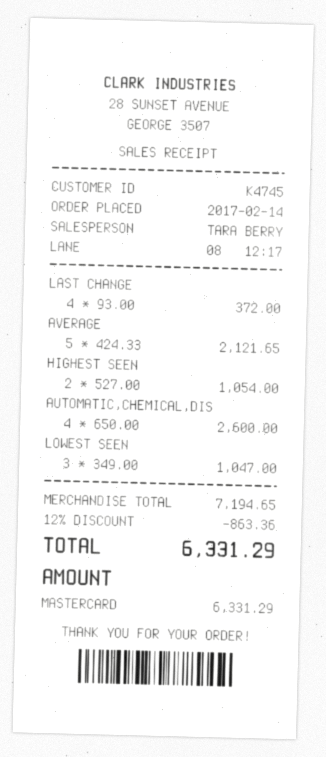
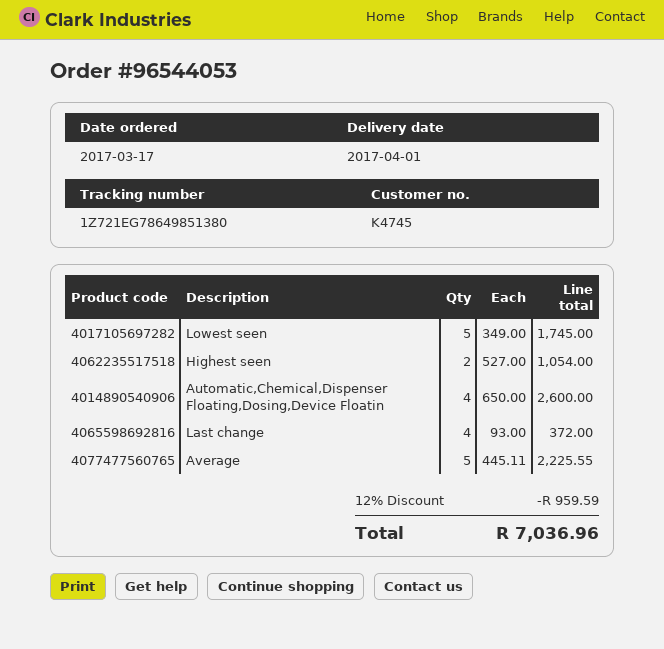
order date: 2017-02-14 -> 2017-03-17
AVERAGE: 5 x 424.33 = 2121.65 -> 5 x 445.11 = 2225.55
LOWEST SEEN: 3 x 349.00 = 1047.00 -> 5 x 349.00 = 1745.00
discount: 12% = 863.36 -> 12% = 959.59
total: 6331.29 -> 7036.96

